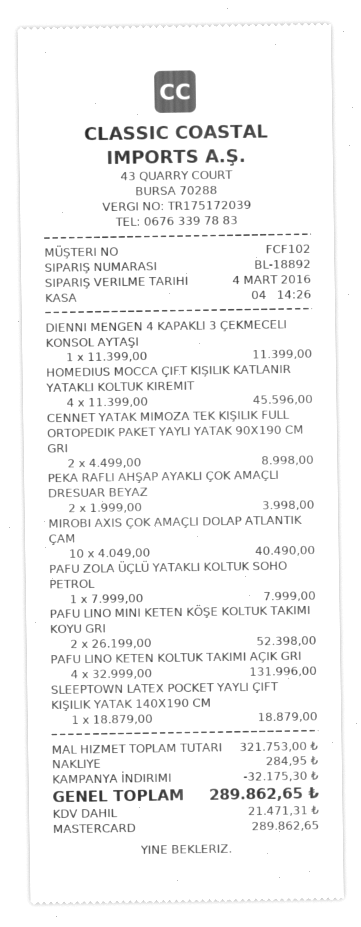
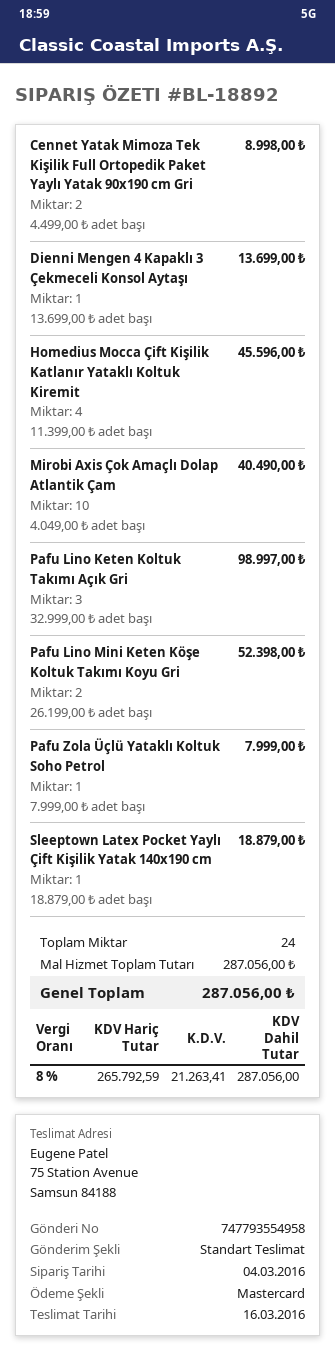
DIENNI MENGEN 4 KAPAKLI 3 ÇEKMECELI KONSOL AYTAŞI: 1 x 11399.00 = 11399.00 -> 1 x 13699.00 = 13699.00
PEKA RAFLI AHŞAP AYAKLI ÇOK AMAÇLI DRESUAR BEYAZ: 2 x 1999.00 = 3998.00 -> none
PAFU LINO KETEN KOLTUK TAKIMI AÇIK GRI: 4 x 32999.00 = 131996.00 -> 3 x 32999.00 = 98997.00
subtotal: 321753.00 -> 287056.00
discount: 32175.30 -> none
shipping: 284.95 -> none
tax: 21471.31 -> 21263.41
total: 289862.65 -> 287056.00

